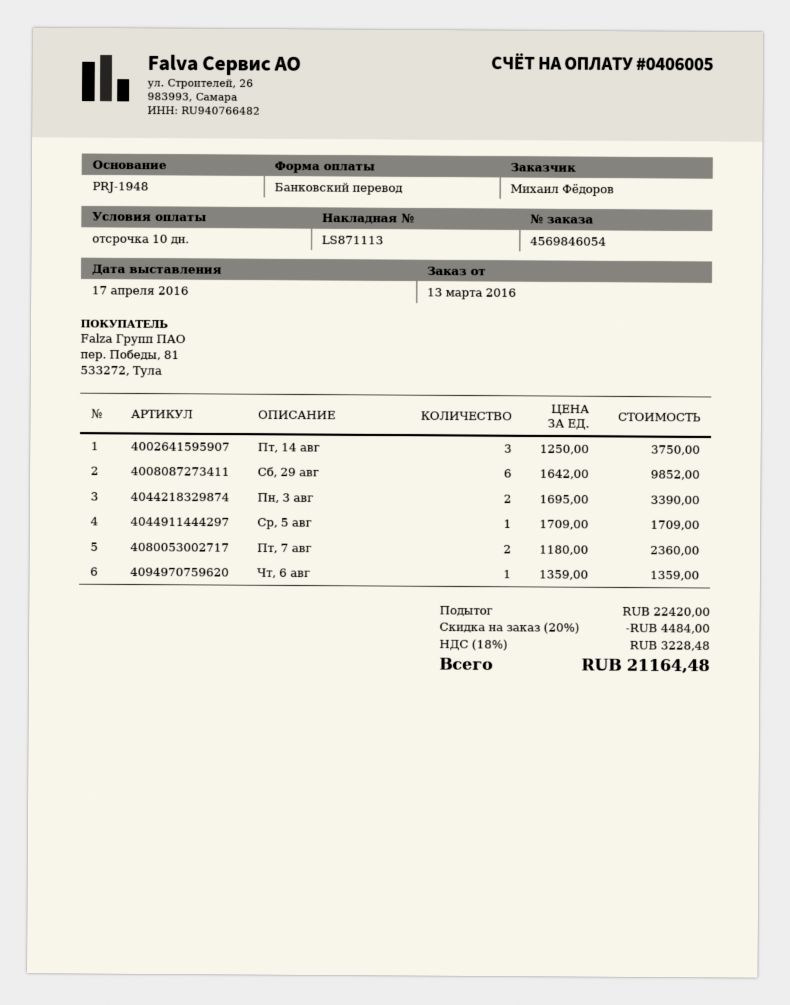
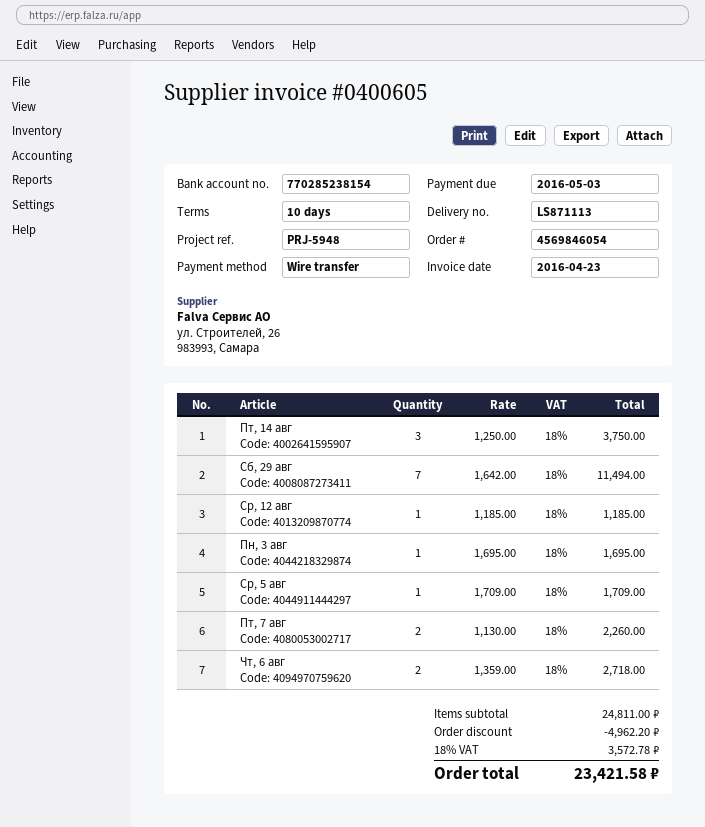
invoice number: 0406005 -> 0400605
invoice date: 2016-04-17 -> 2016-04-23
reference: PRJ-1948 -> PRJ-5948
Сб, 29 авг: 6 x 1642.00 = 9852.00 -> 7 x 1642.00 = 11494.00
Пн, 3 авг: 2 x 1695.00 = 3390.00 -> 1 x 1695.00 = 1695.00
Пт, 7 авг: 2 x 1180.00 = 2360.00 -> 2 x 1130.00 = 2260.00
Чт, 6 авг: 1 x 1359.00 = 1359.00 -> 2 x 1359.00 = 2718.00
Ср, 12 авг: none -> 1 x 1185.00 = 1185.00
subtotal: 22420.00 -> 24811.00
discount: 4484.00 -> 4962.20
tax: 18% = 3228.48 -> 18% = 3572.78
total: 21164.48 -> 23421.58

